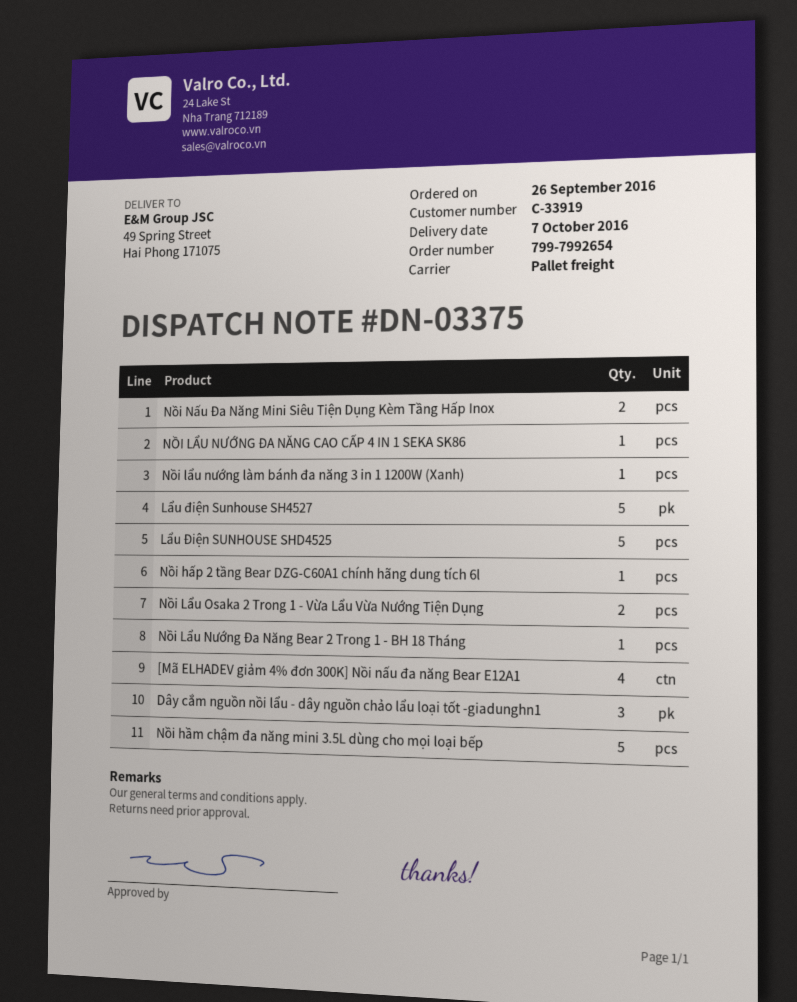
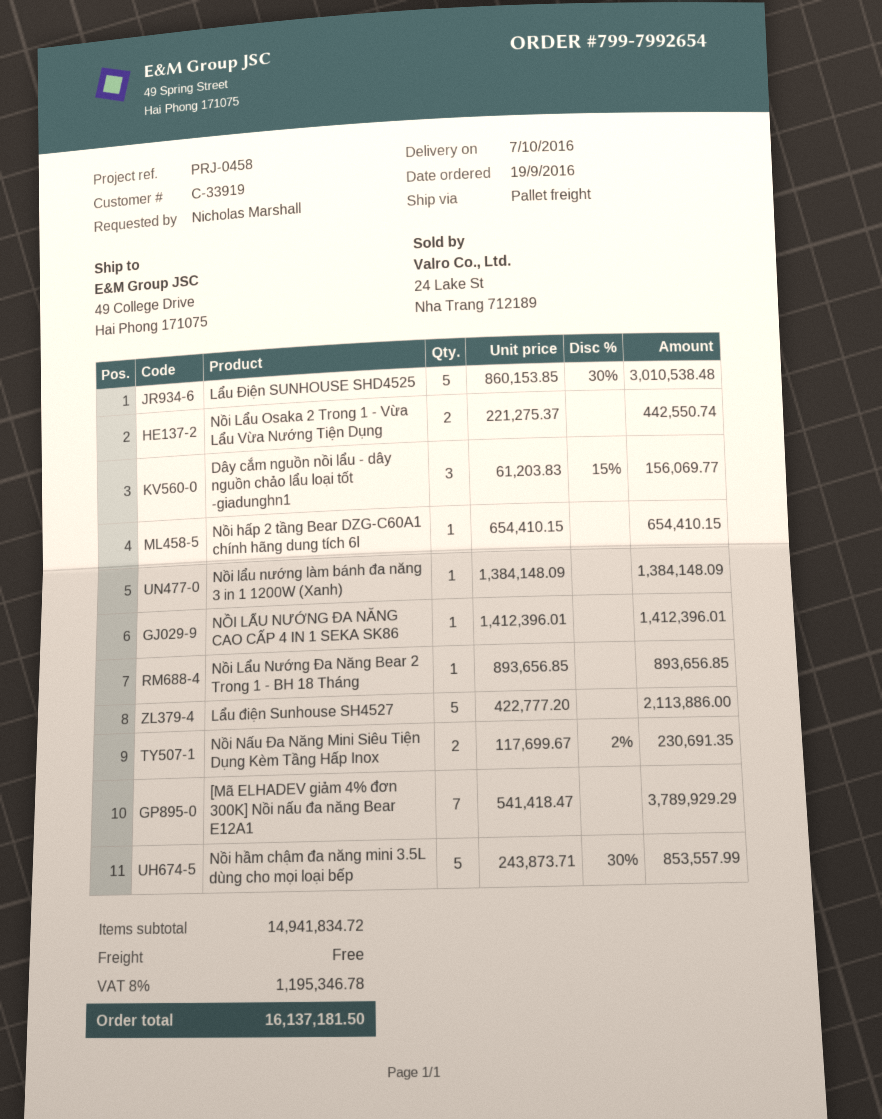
order date: 2016-09-26 -> 2016-09-19
ship to: 49 Spring Street, Hai Phong 171075 -> 49 College Drive, Hai Phong 171075
[Mã ELHADEV giảm 4% đơn 300K] Nồi nấu đa năng Bear E12A1: 4 -> 7

